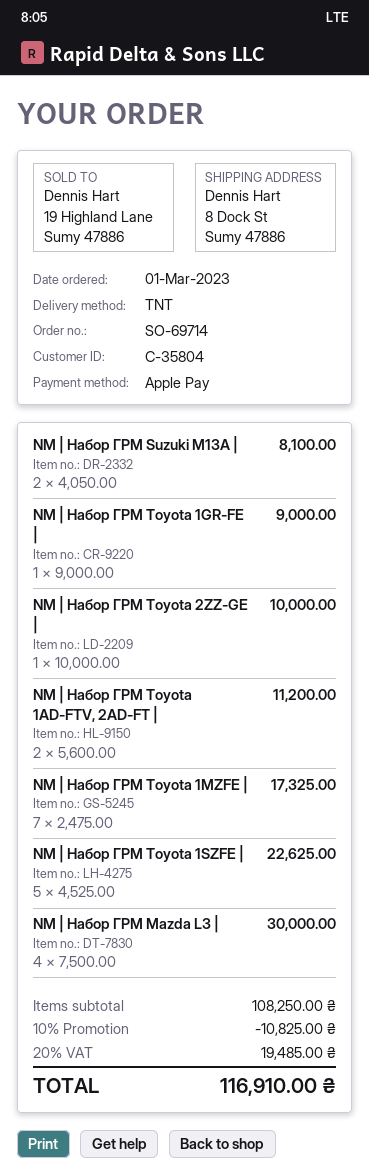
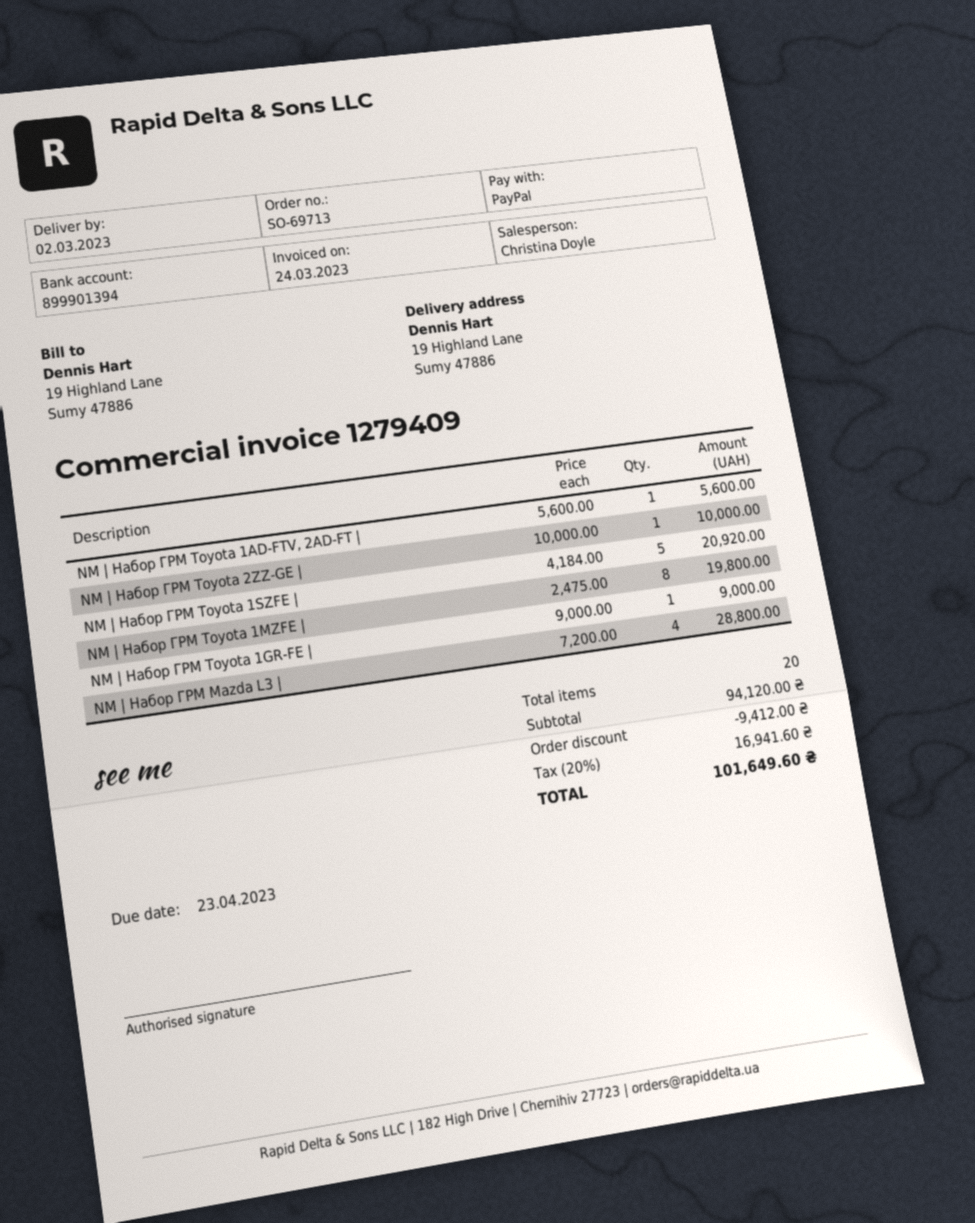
order number: SO-69714 -> SO-69713
payment method: Apple Pay -> PayPal
ship to: 8 Dock St, Sumy 47886 -> 19 Highland Lane, Sumy 47886
NM | Набор ГРМ Suzuki M13A |: 2 x 4050.00 = 8100.00 -> none
NM | Набор ГРМ Toyota 1AD-FTV, 2AD-FT |: 2 x 5600.00 = 11200.00 -> 1 x 5600.00 = 5600.00
NM | Набор ГРМ Toyota 1MZFE |: 7 x 2475.00 = 17325.00 -> 8 x 2475.00 = 19800.00
NM | Набор ГРМ Toyota 1SZFE |: 5 x 4525.00 = 22625.00 -> 5 x 4184.00 = 20920.00
NM | Набор ГРМ Mazda L3 |: 4 x 7500.00 = 30000.00 -> 4 x 7200.00 = 28800.00
subtotal: 108250.00 -> 94120.00
discount: 10825.00 -> 9412.00
tax: 20% = 19485.00 -> 20% = 16941.60
total: 116910.00 -> 101649.60

